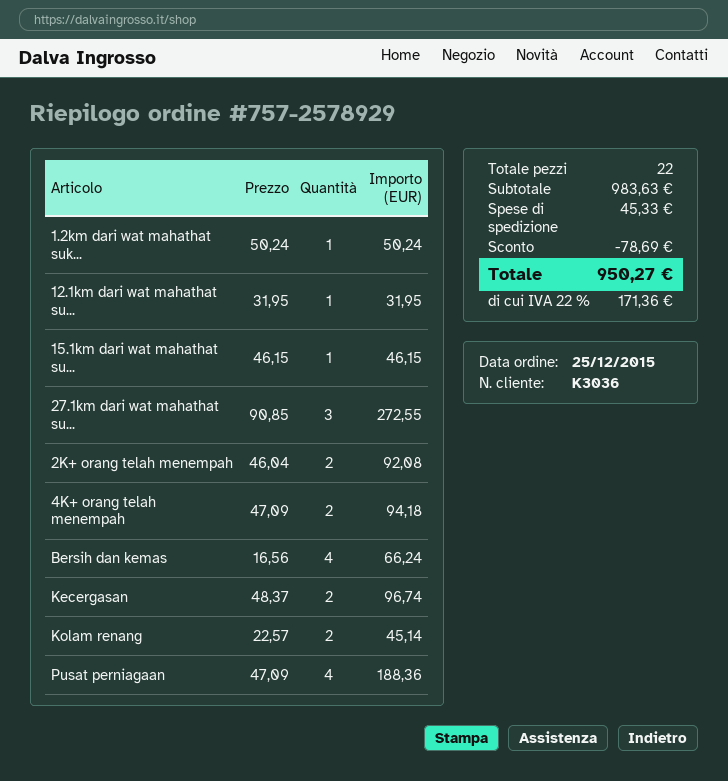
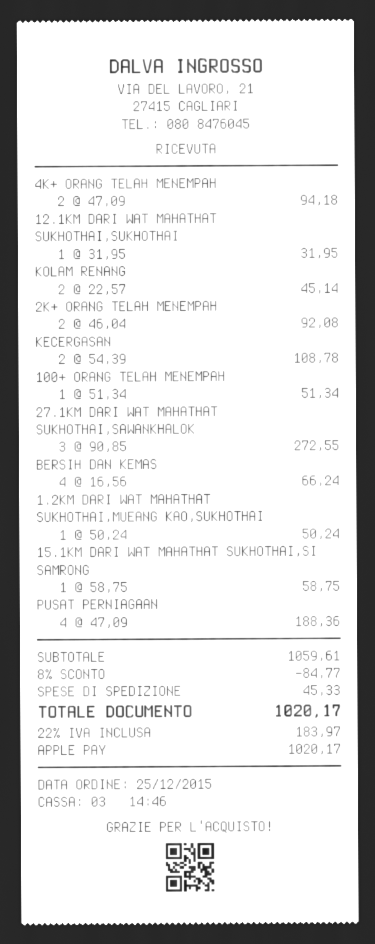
15.1km dari wat mahathat su...: 1 x 46.15 = 46.15 -> 1 x 58.75 = 58.75
Kecergasan: 2 x 48.37 = 96.74 -> 2 x 54.39 = 108.78
100+ ORANG TELAH MENEMPAH: none -> 1 x 51.34 = 51.34
subtotal: 983.63 -> 1059.61
discount: 78.69 -> 84.77
tax: 22% = 171.36 -> 22% = 183.97
total: 950.27 -> 1020.17

